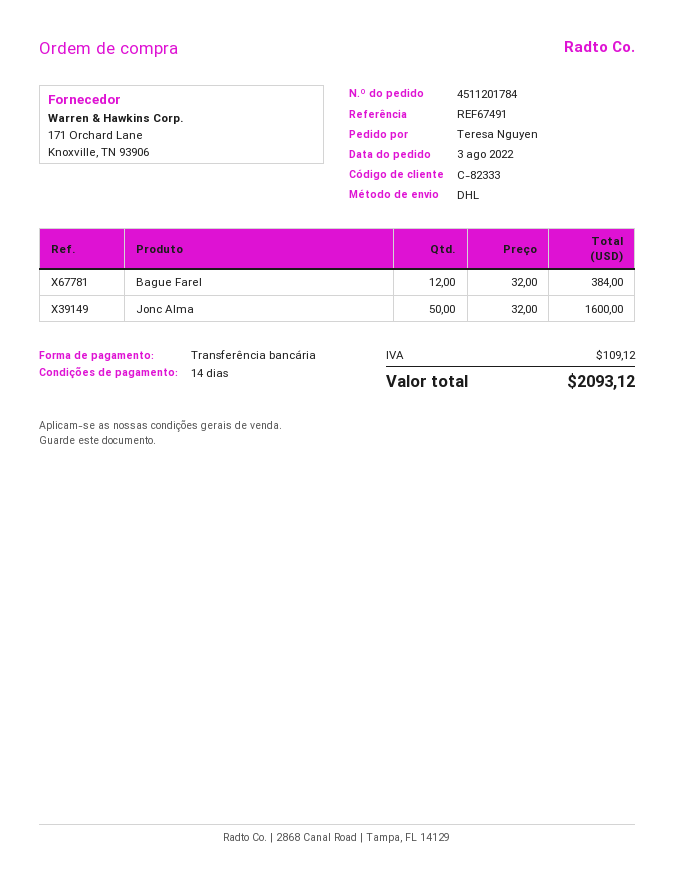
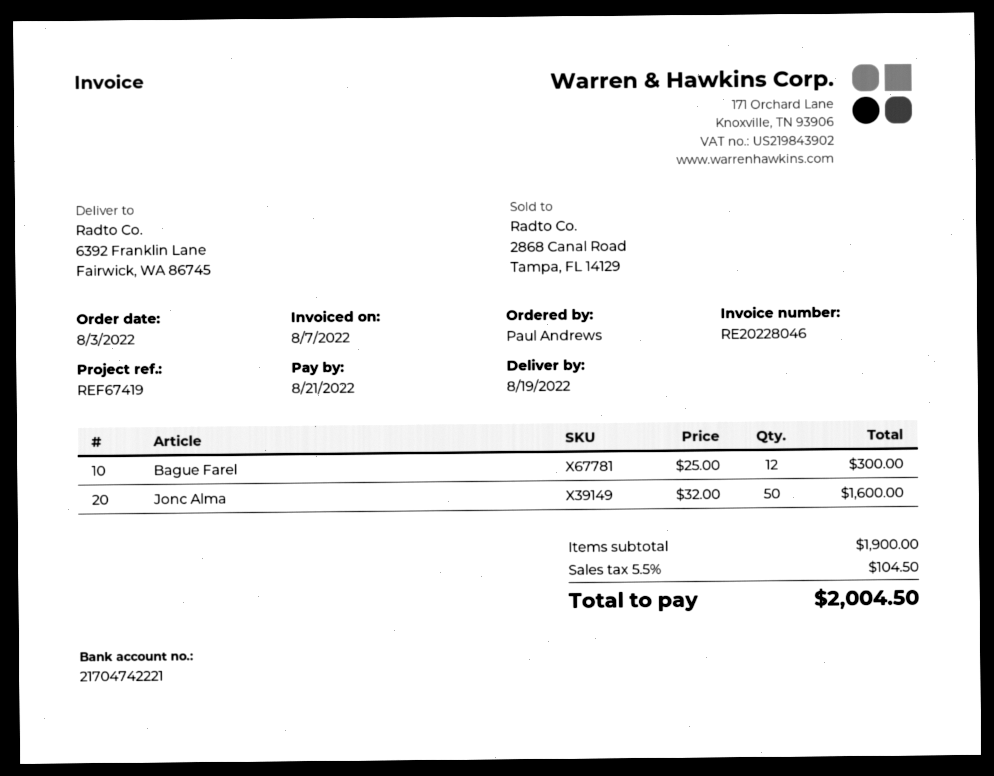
reference: REF67491 -> REF67419
ordered by: Teresa Nguyen -> Paul Andrews
Bague Farel: 12 x 32.00 = 384.00 -> 12 x 25.00 = 300.00
tax: 109.12 -> 104.50
total: 2093.12 -> 2004.50

